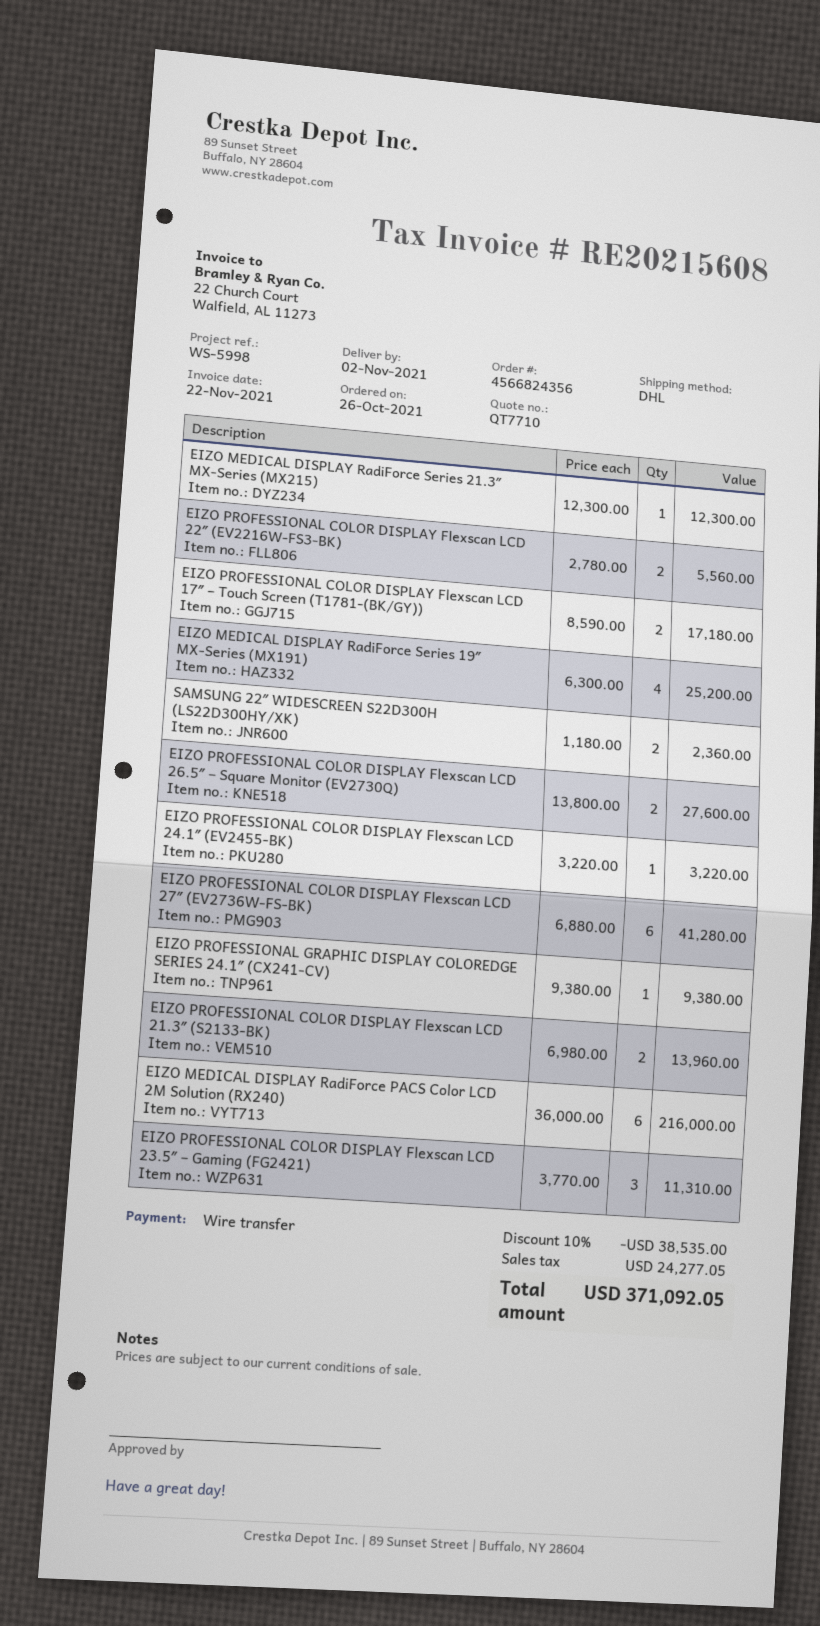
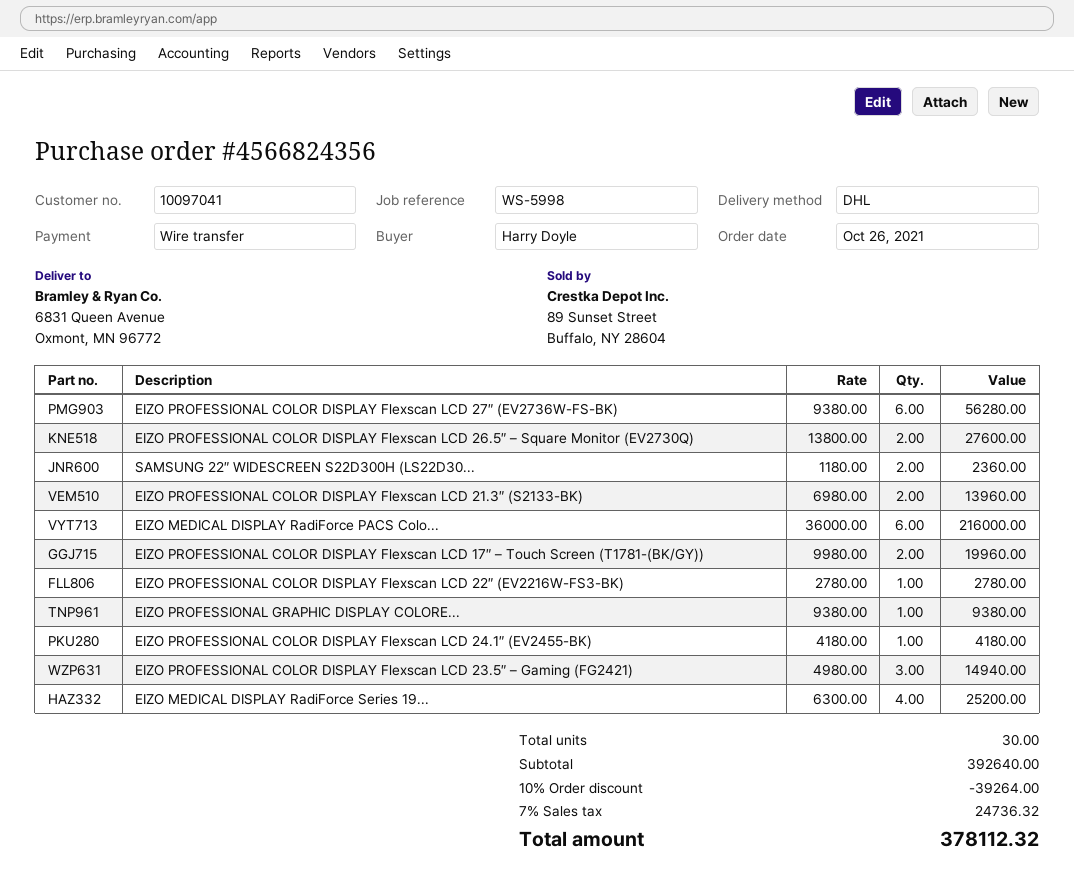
EIZO MEDICAL DISPLAY RadiForce Series 21.3″ MX-Series (MX215): 1 x 12300.00 = 12300.00 -> none
EIZO PROFESSIONAL COLOR DISPLAY Flexscan LCD 22″ (EV2216W-FS3-BK): 2 x 2780.00 = 5560.00 -> 1 x 2780.00 = 2780.00
EIZO PROFESSIONAL COLOR DISPLAY Flexscan LCD 17″ – Touch Screen (T1781-(BK/GY)): 2 x 8590.00 = 17180.00 -> 2 x 9980.00 = 19960.00
EIZO PROFESSIONAL COLOR DISPLAY Flexscan LCD 24.1″ (EV2455-BK): 1 x 3220.00 = 3220.00 -> 1 x 4180.00 = 4180.00
EIZO PROFESSIONAL COLOR DISPLAY Flexscan LCD 27″ (EV2736W-FS-BK): 6 x 6880.00 = 41280.00 -> 6 x 9380.00 = 56280.00
EIZO PROFESSIONAL COLOR DISPLAY Flexscan LCD 23.5″ – Gaming (FG2421): 3 x 3770.00 = 11310.00 -> 3 x 4980.00 = 14940.00
discount: 10% = 38535.00 -> 10% = 39264.00
tax: 24277.05 -> 24736.32
total: 371092.05 -> 378112.32

